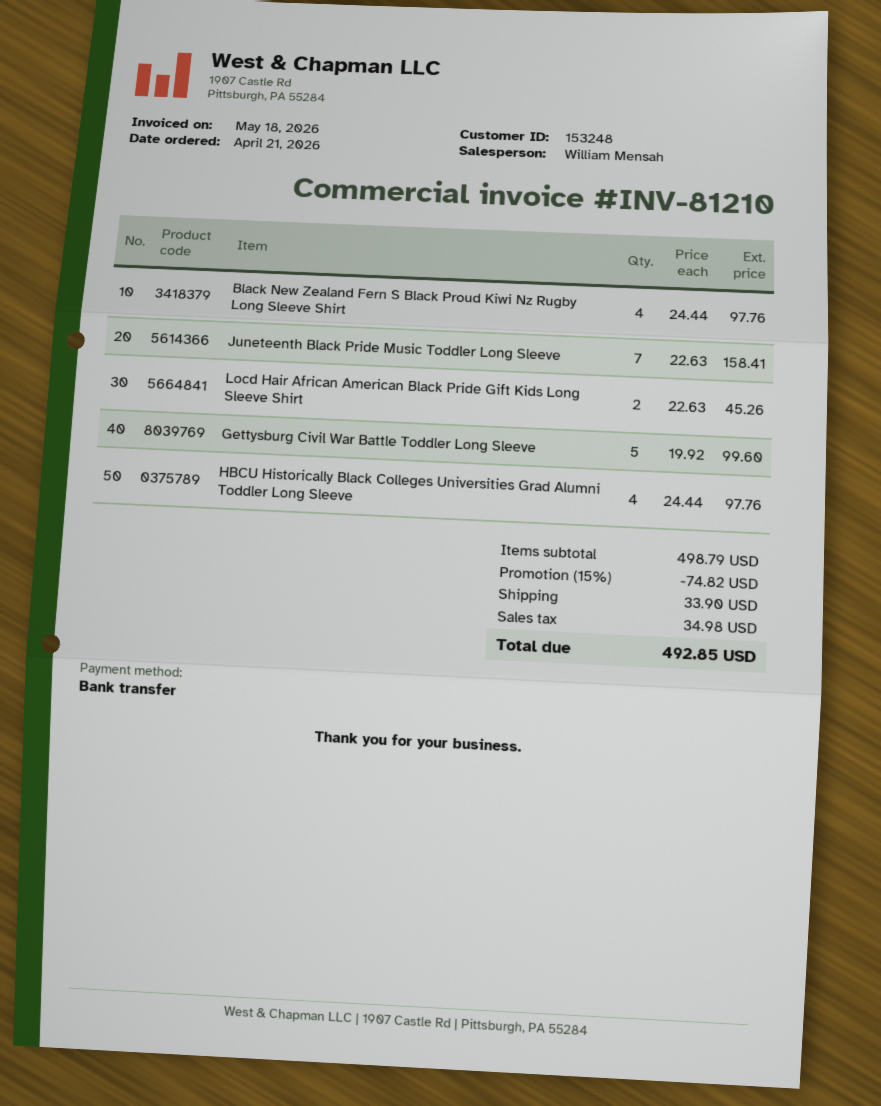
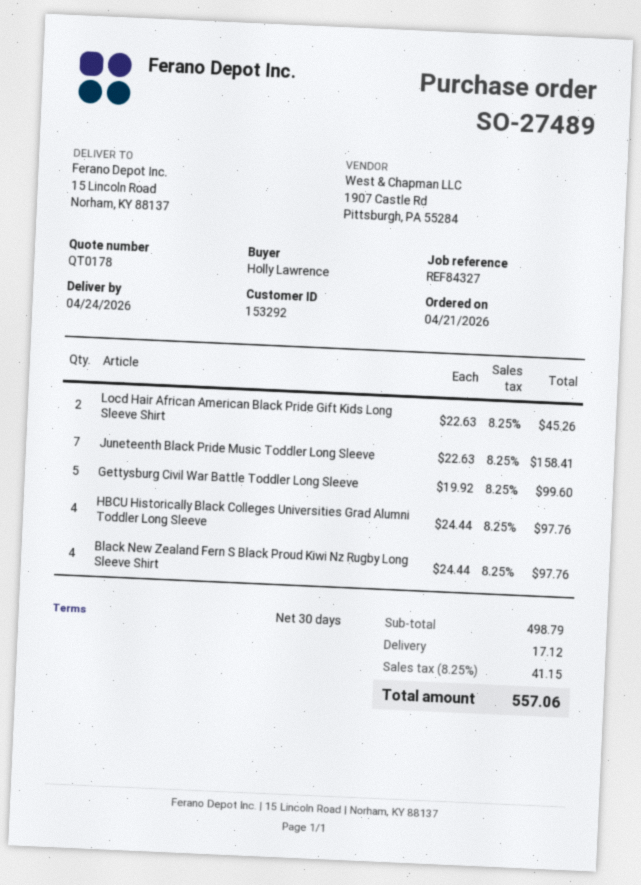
customer number: 153248 -> 153292
discount: 15% = 74.82 -> none
shipping: 33.90 -> 17.12
tax: 34.98 -> 41.15
total: 492.85 -> 557.06

